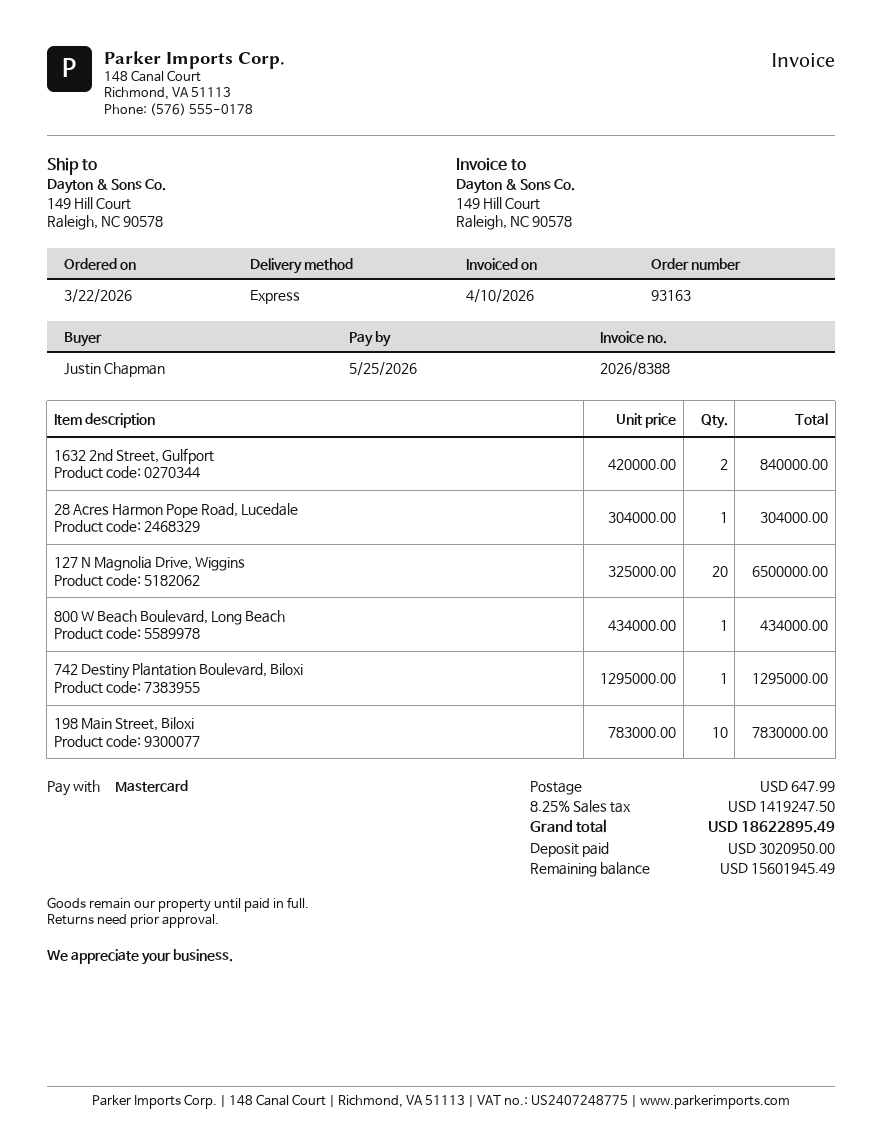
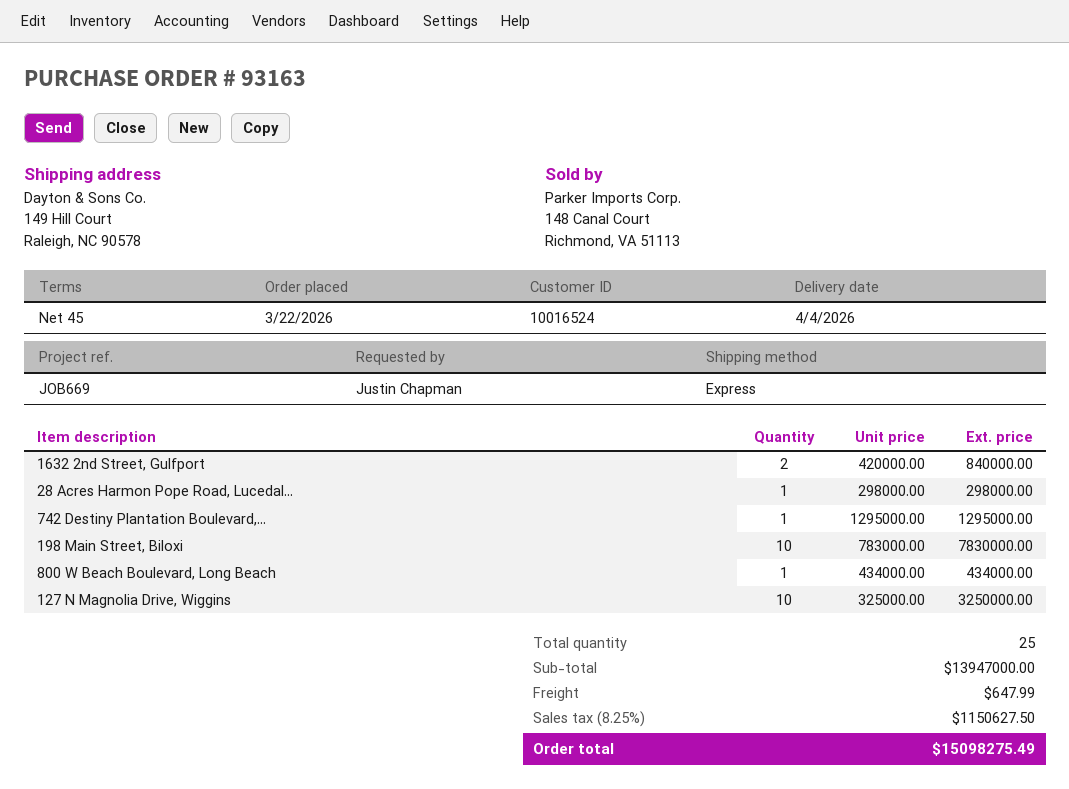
28 Acres Harmon Pope Road, Lucedale: 1 x 304000.00 = 304000.00 -> 1 x 298000.00 = 298000.00
127 N Magnolia Drive, Wiggins: 20 x 325000.00 = 6500000.00 -> 10 x 325000.00 = 3250000.00
tax: 8.25% = 1419247.50 -> 8.25% = 1150627.50
total: 18622895.49 -> 15098275.49

